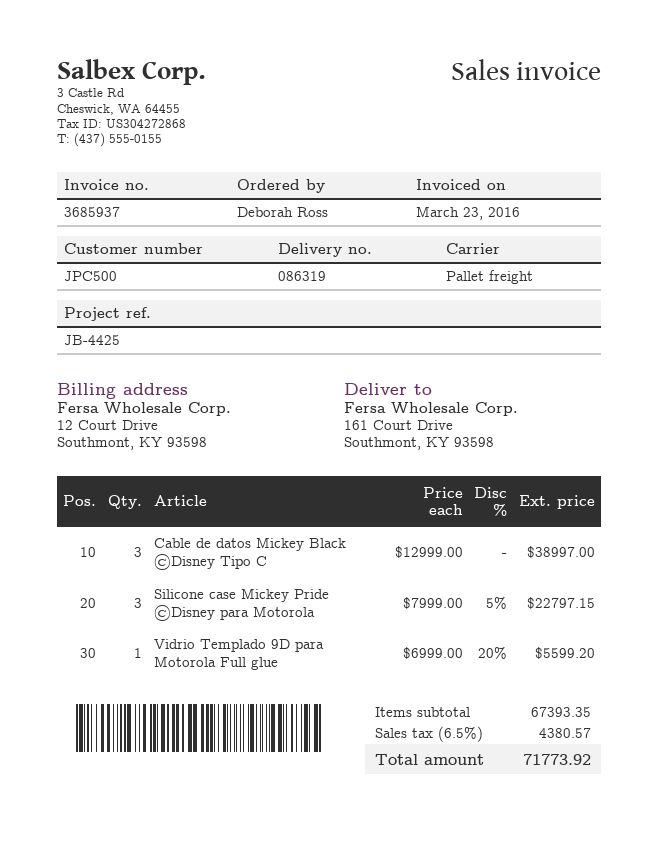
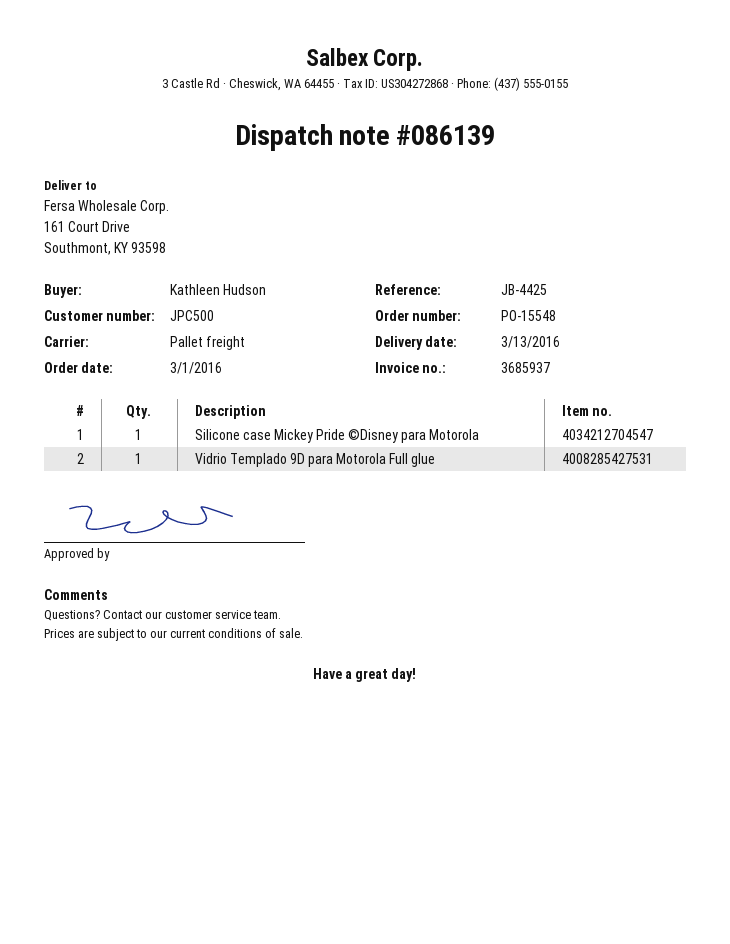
delivery note number: 086319 -> 086139
ordered by: Deborah Ross -> Kathleen Hudson
Cable de datos Mickey Black ©Disney Tipo C: 3 -> none
Silicone case Mickey Pride ©Disney para Motorola: 3 -> 1

